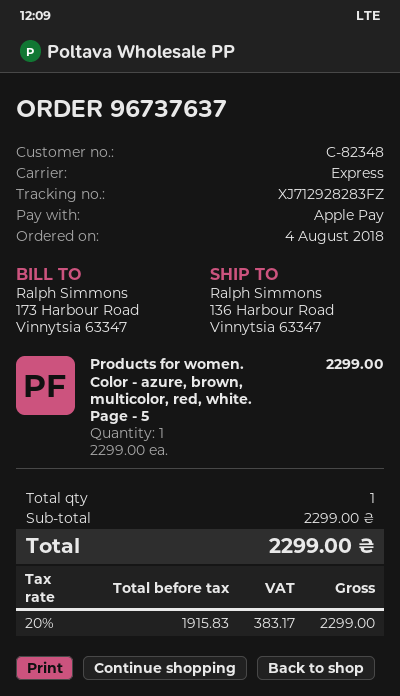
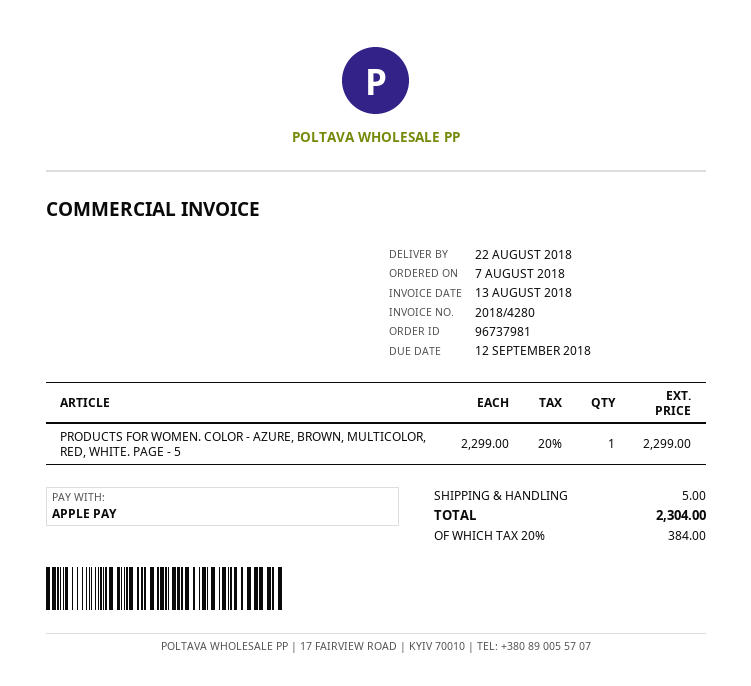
order number: 96737637 -> 96737981
order date: 2018-08-04 -> 2018-08-07
shipping: none -> 5.00
tax: 20% = 383.17 -> 20% = 384.00
total: 2299.00 -> 2304.00

